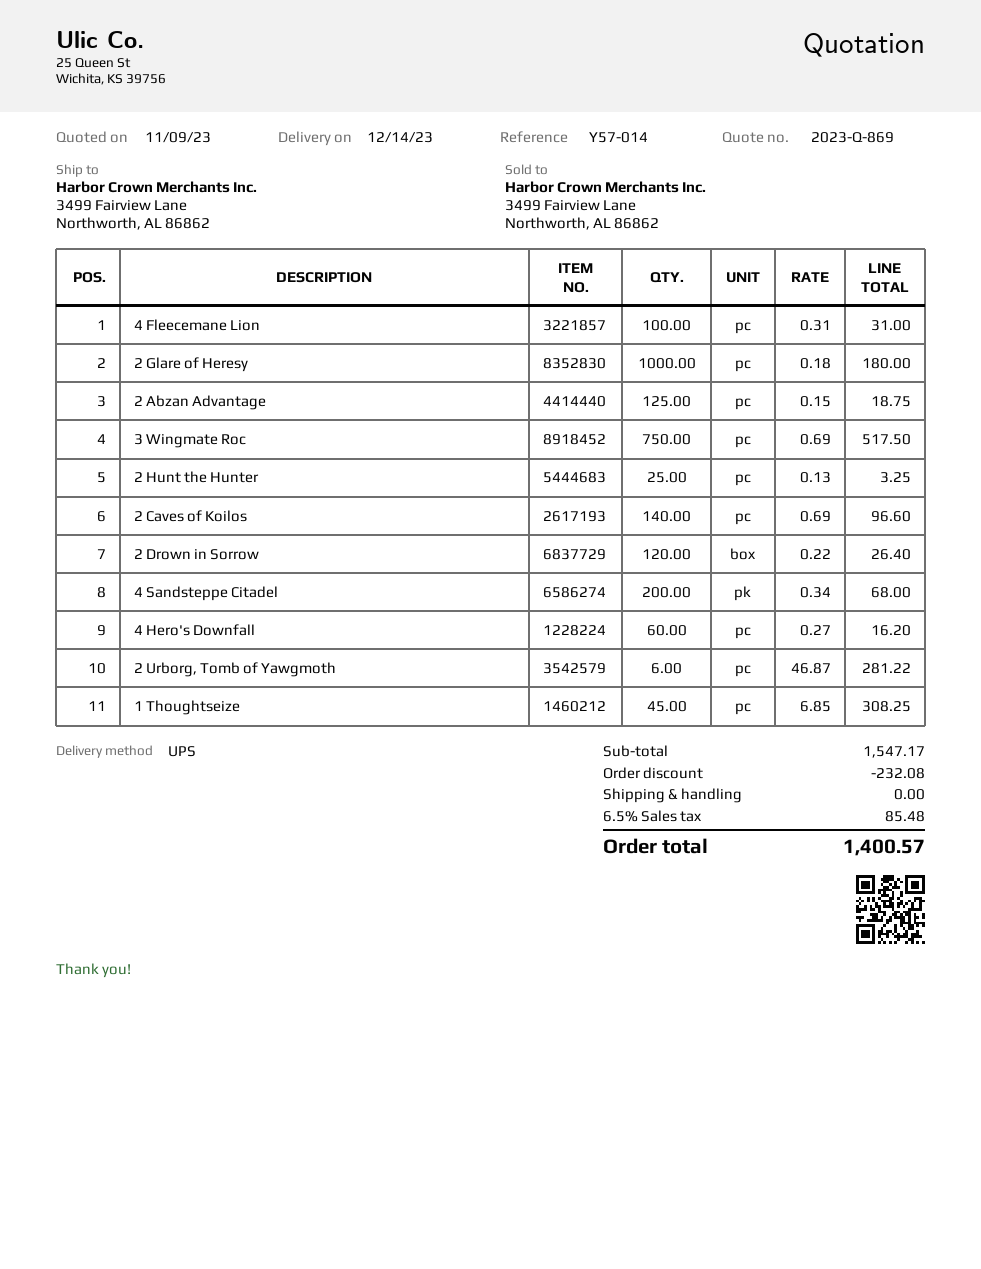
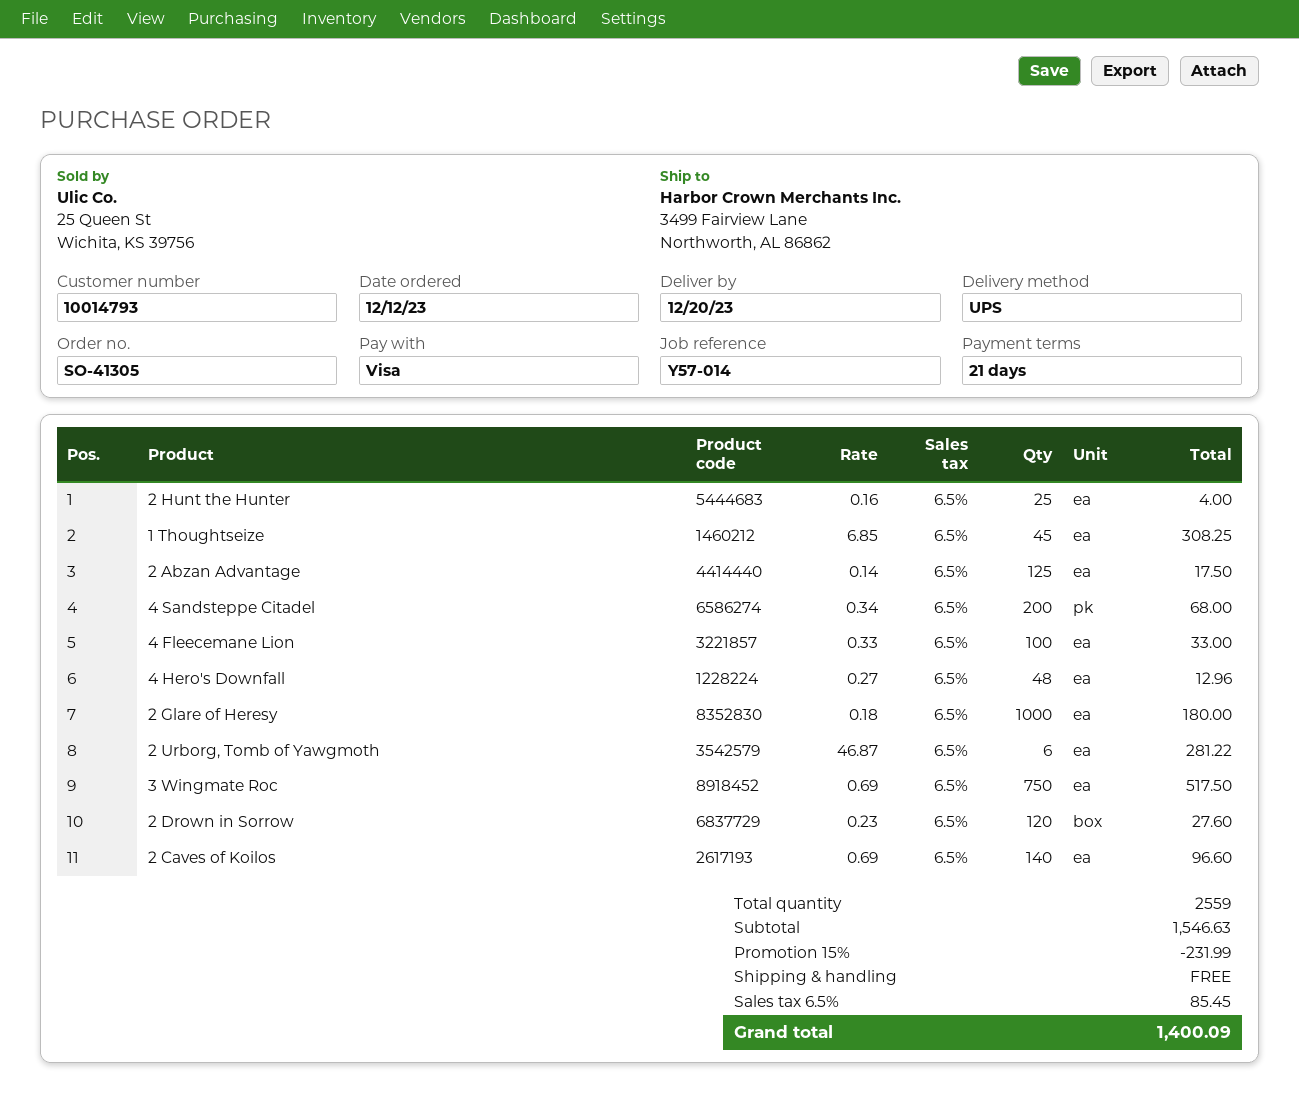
delivery date: 2023-12-14 -> 2023-12-20
4 Fleecemane Lion: 100 x 0.31 = 31.00 -> 100 x 0.33 = 33.00
2 Abzan Advantage: 125 x 0.15 = 18.75 -> 125 x 0.14 = 17.50
2 Hunt the Hunter: 25 x 0.13 = 3.25 -> 25 x 0.16 = 4.00
2 Drown in Sorrow: 120 x 0.22 = 26.40 -> 120 x 0.23 = 27.60
4 Hero's Downfall: 60 x 0.27 = 16.20 -> 48 x 0.27 = 12.96
subtotal: 1547.17 -> 1546.63
discount: 232.08 -> 231.99
tax: 6.5% = 85.48 -> 6.5% = 85.45
total: 1400.57 -> 1400.09

